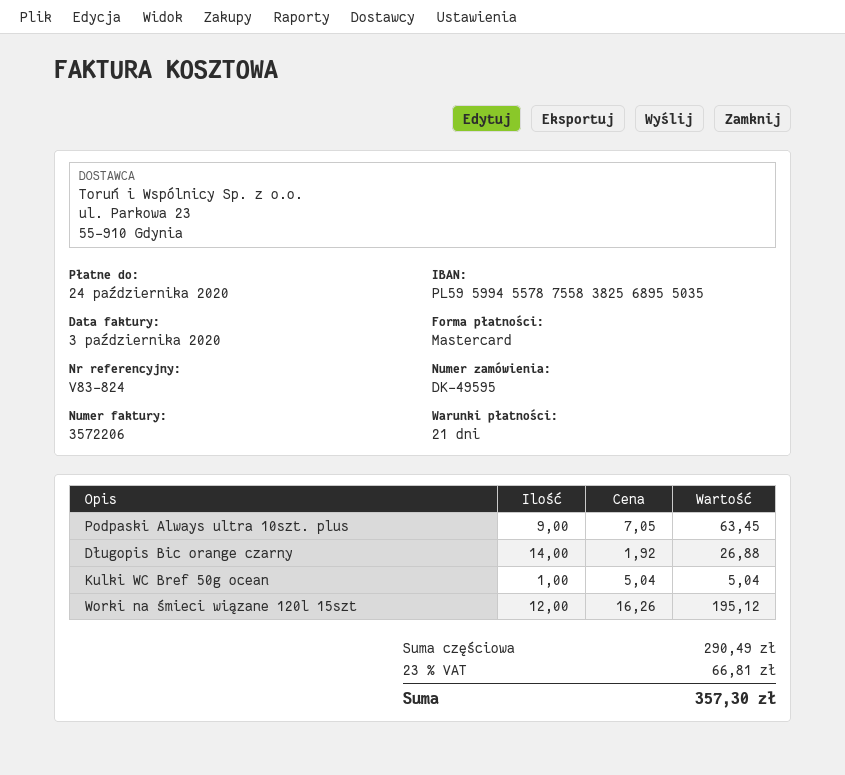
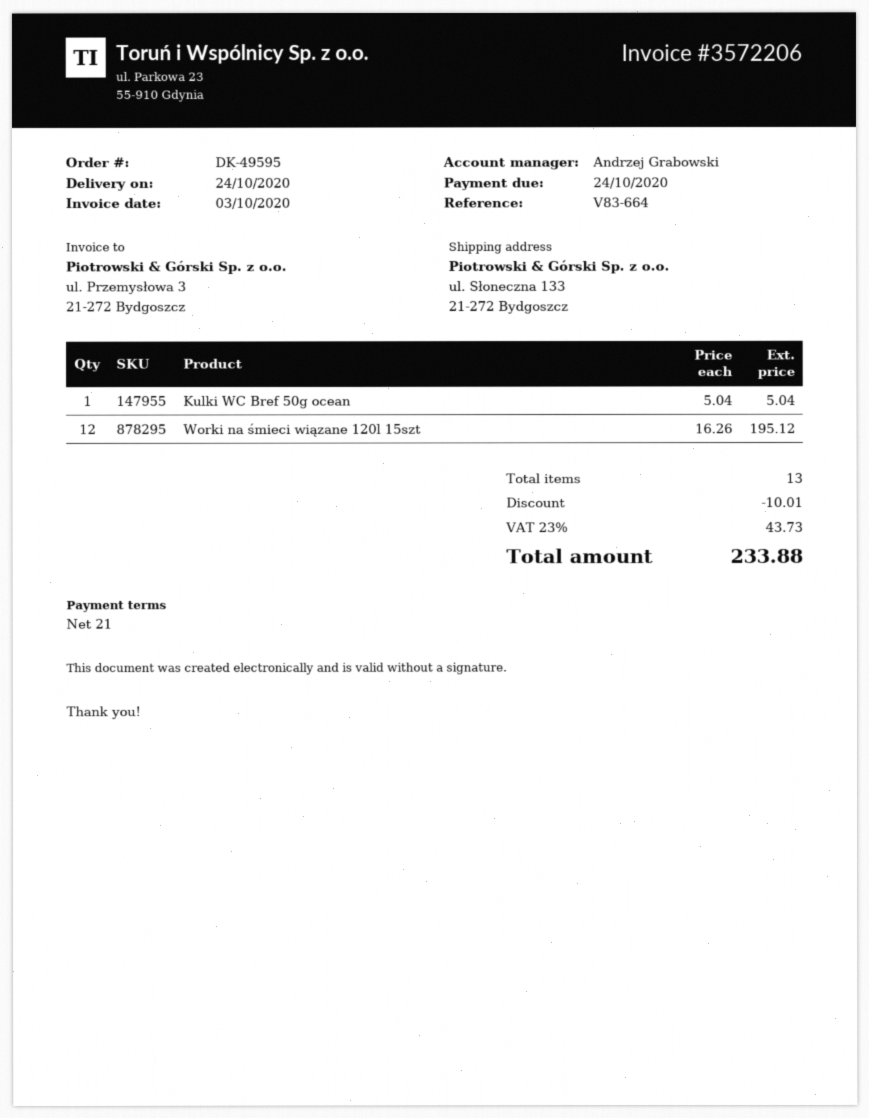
reference: V83-824 -> V83-664
Podpaski Always ultra 10szt. plus: 9 x 7.05 = 63.45 -> none
Długopis Bic orange czarny: 14 x 1.92 = 26.88 -> none
discount: none -> 10.01
tax: 23% = 66.81 -> 23% = 43.73
total: 357.30 -> 233.88

